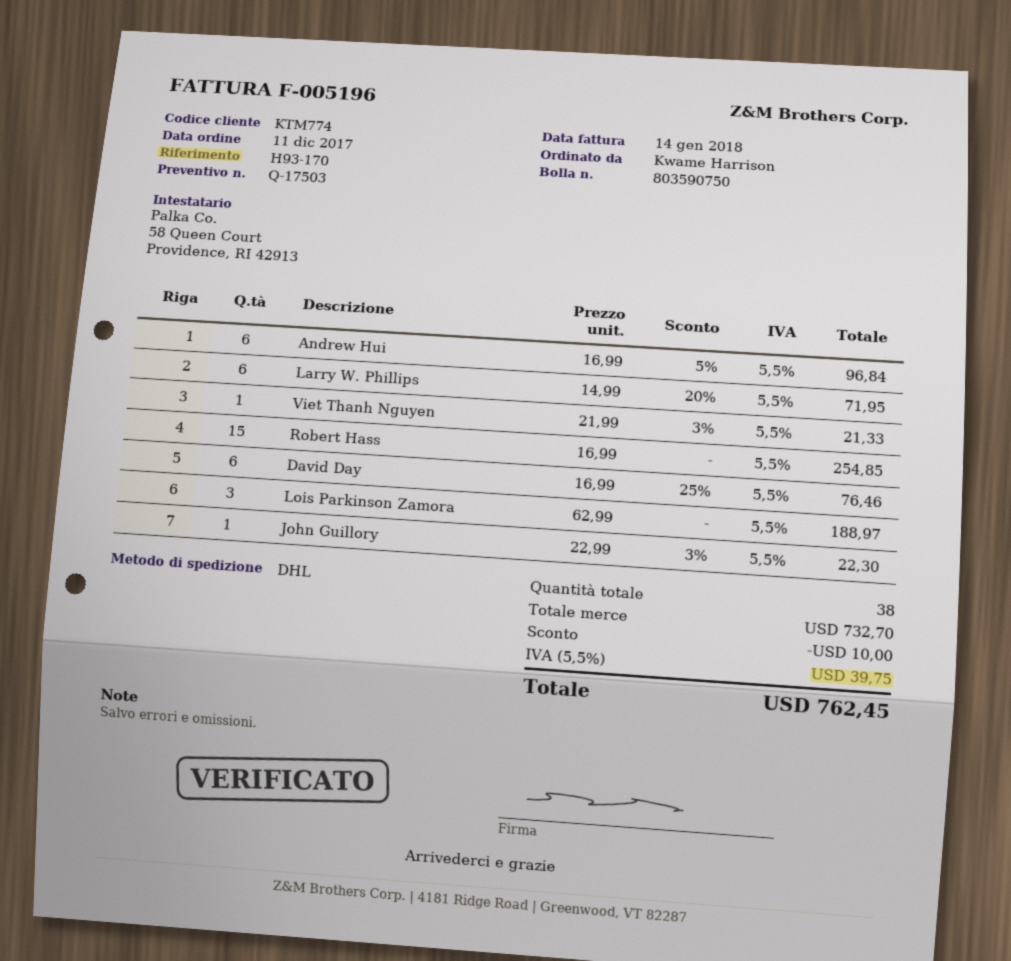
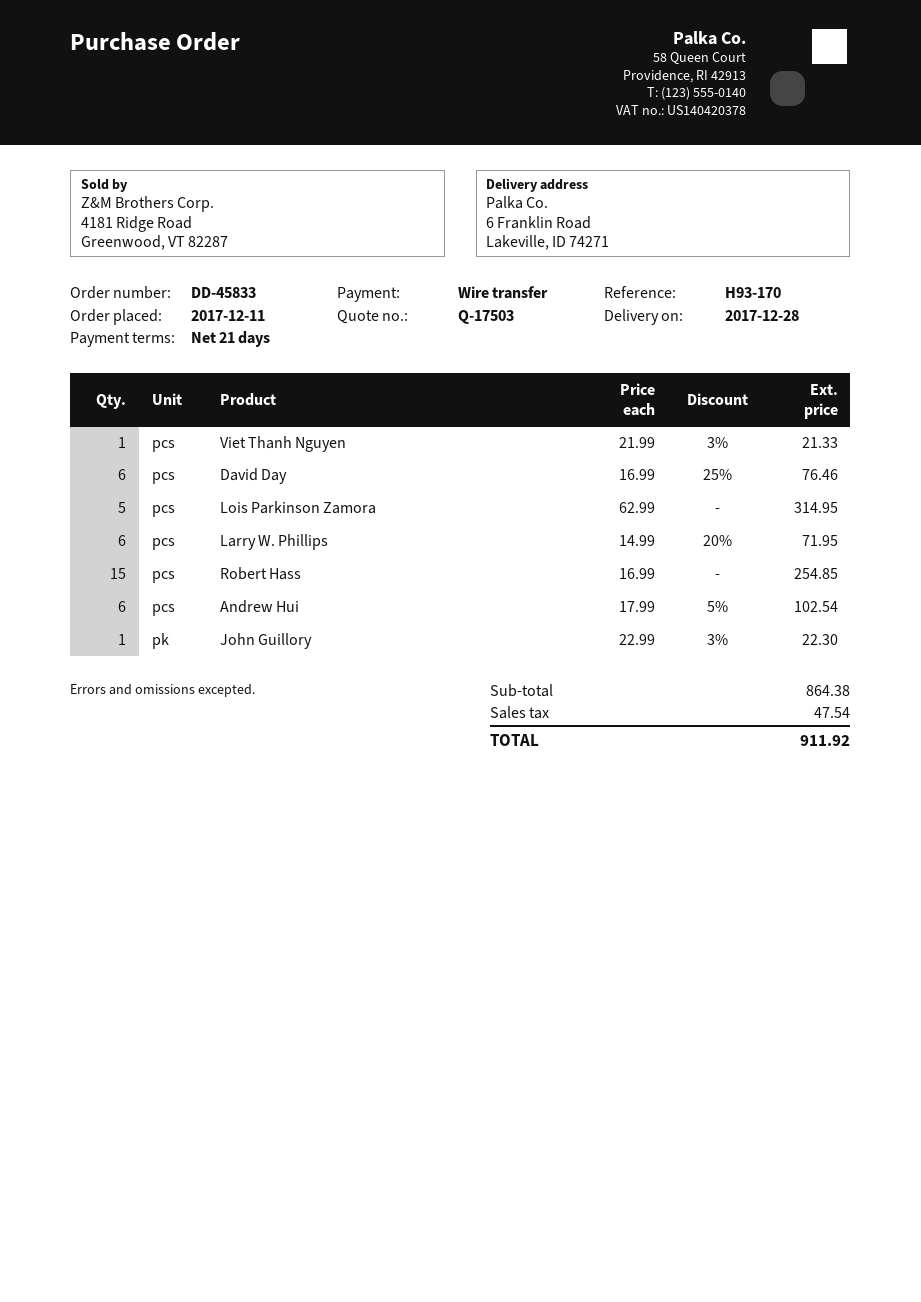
Andrew Hui: 6 x 16.99 - 5% = 96.84 -> 6 x 17.99 - 5% = 102.54
Lois Parkinson Zamora: 3 x 62.99 = 188.97 -> 5 x 62.99 = 314.95
subtotal: 732.70 -> 864.38
discount: 10.00 -> none
tax: 39.75 -> 47.54
total: 762.45 -> 911.92

